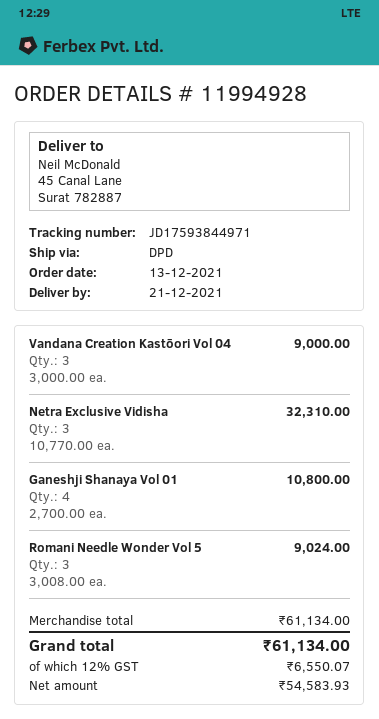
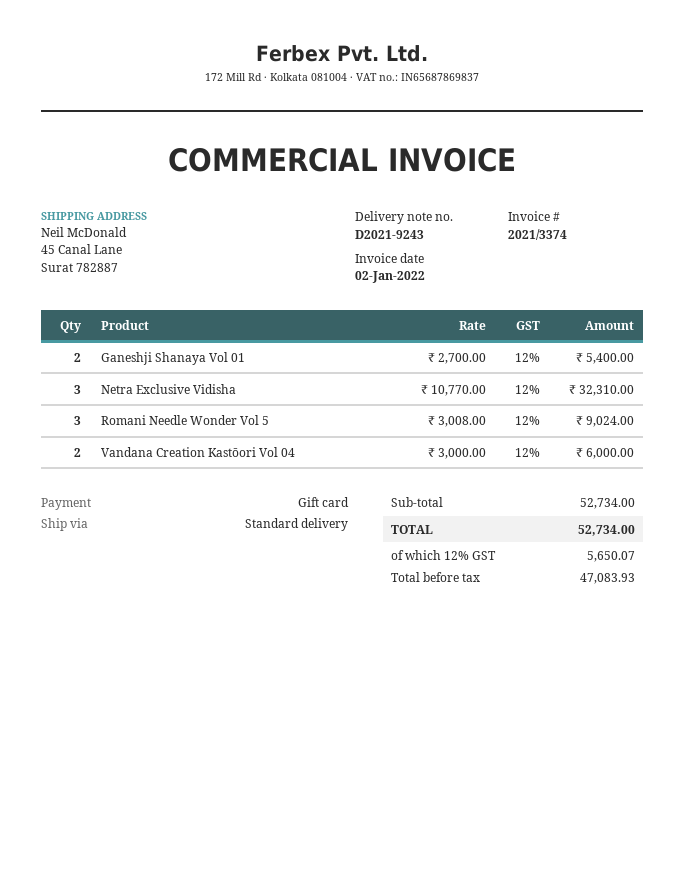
shipping method: DPD -> standard
Vandana Creation Kastōori Vol 04: 3 x 3000.00 = 9000.00 -> 2 x 3000.00 = 6000.00
Ganeshji Shanaya Vol 01: 4 x 2700.00 = 10800.00 -> 2 x 2700.00 = 5400.00
subtotal: 61134.00 -> 52734.00
net: 54583.93 -> 47083.93
tax: 12% = 6550.07 -> 12% = 5650.07
total: 61134.00 -> 52734.00

